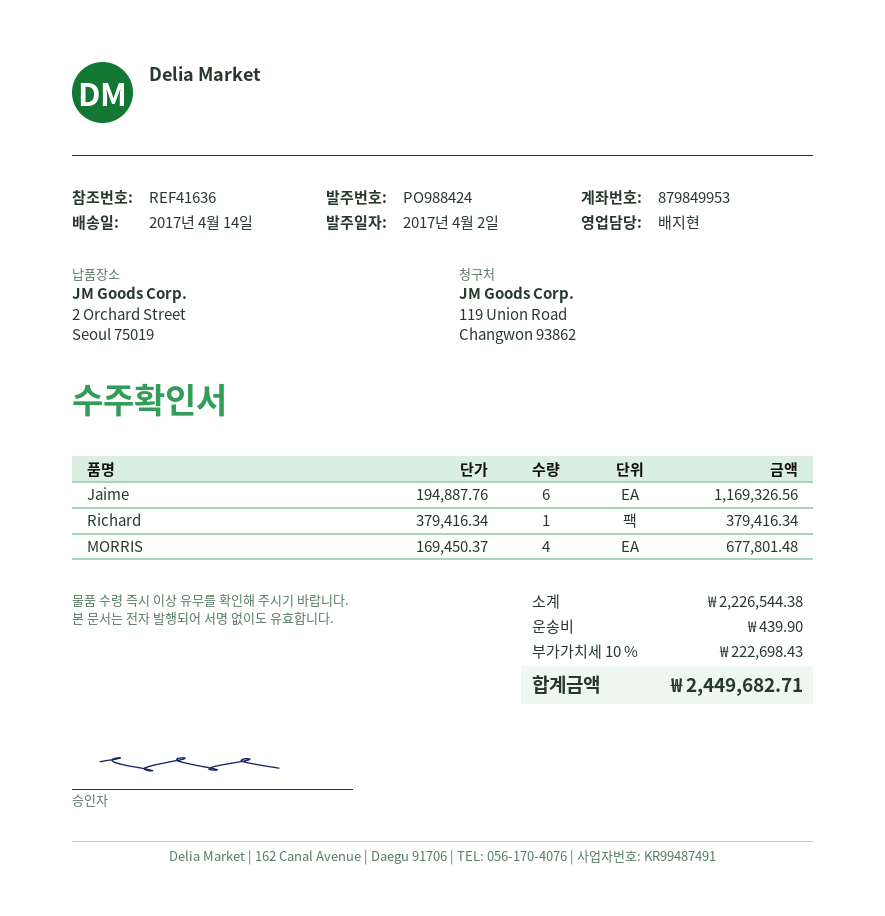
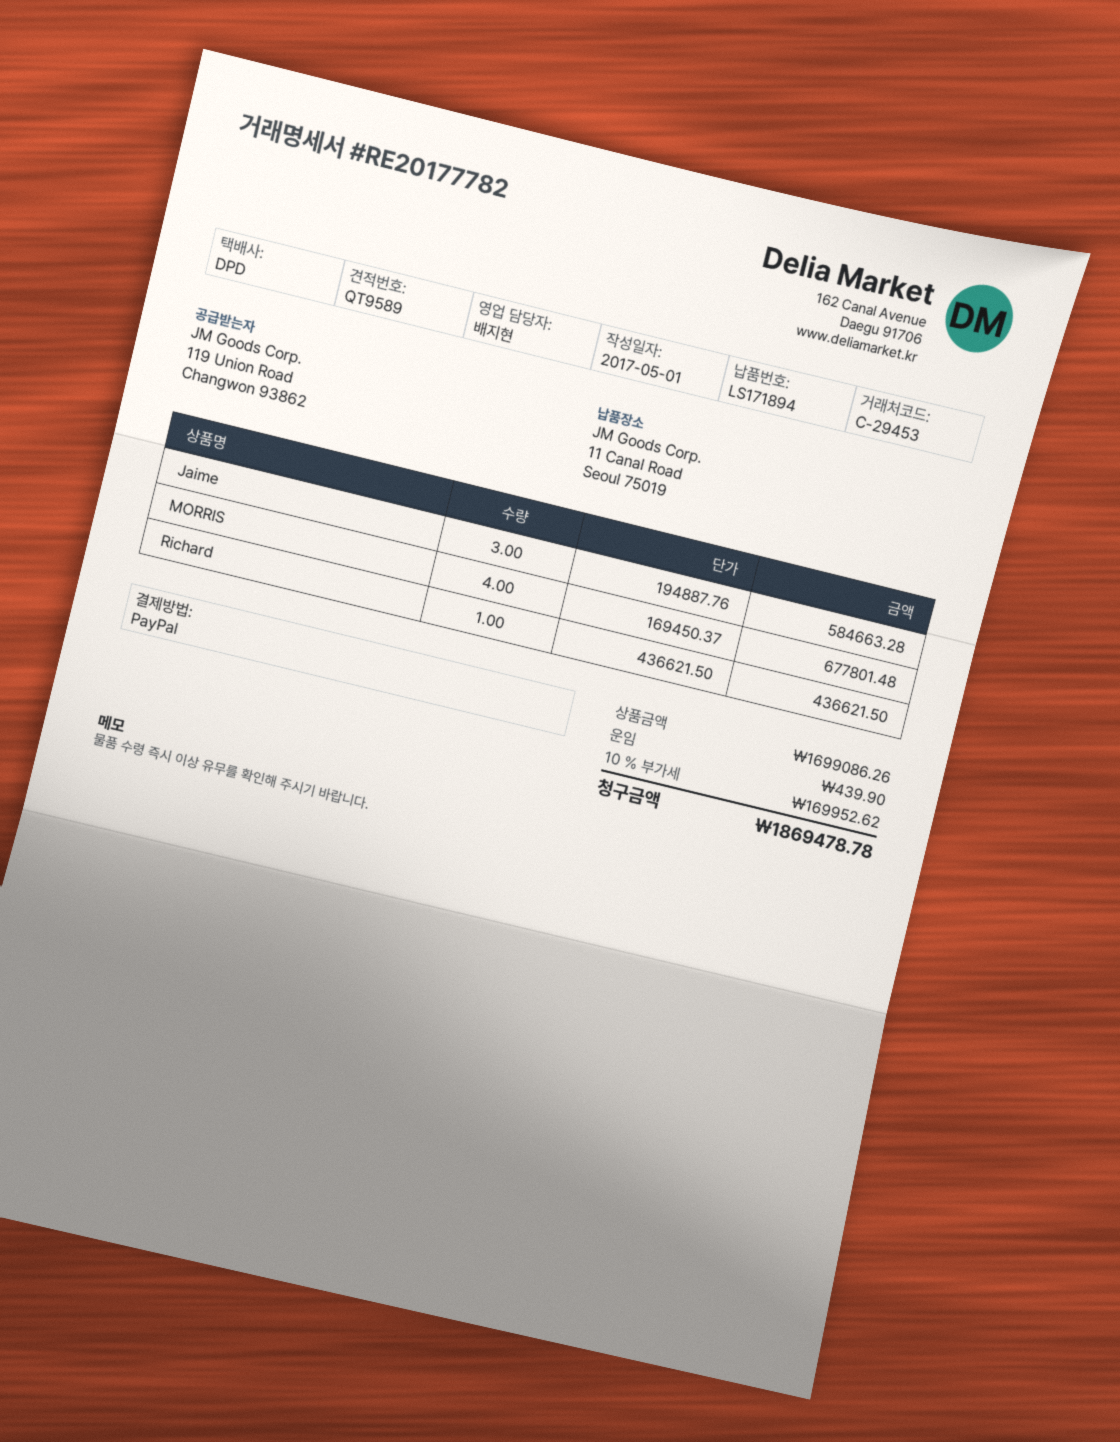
ship to: 2 Orchard Street, Seoul 75019 -> 11 Canal Road, Seoul 75019
Jaime: 6 x 194887.76 = 1169326.56 -> 3 x 194887.76 = 584663.28
Richard: 1 x 379416.34 = 379416.34 -> 1 x 436621.50 = 436621.50
subtotal: 2226544.38 -> 1699086.26
tax: 10% = 222698.43 -> 10% = 169952.62
total: 2449682.71 -> 1869478.78

